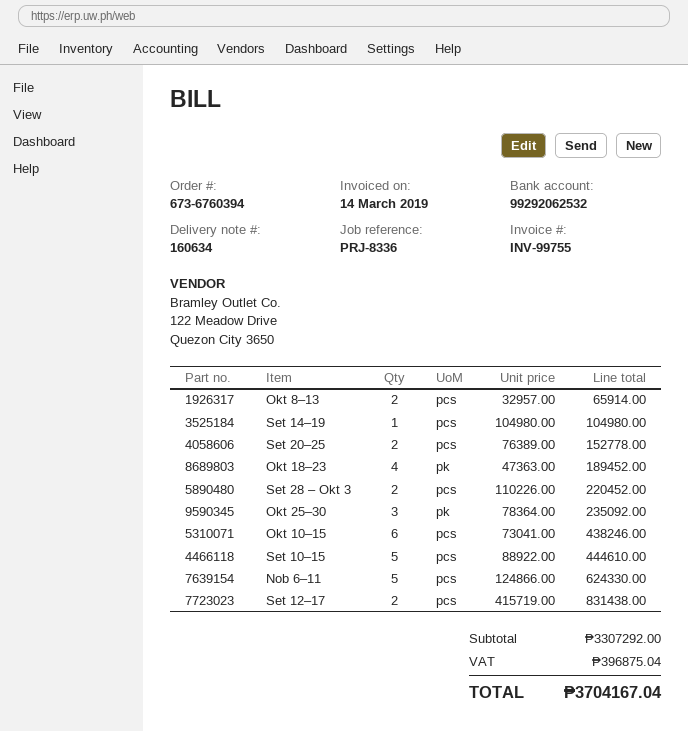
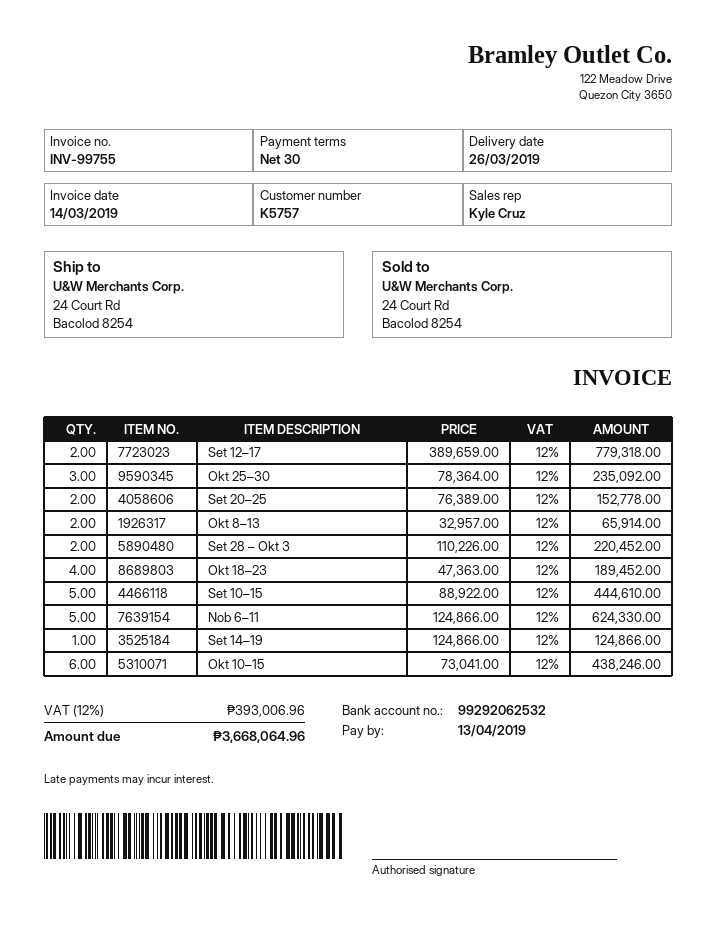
Set 14–19: 1 x 104980.00 = 104980.00 -> 1 x 124866.00 = 124866.00
Set 12–17: 2 x 415719.00 = 831438.00 -> 2 x 389659.00 = 779318.00
tax: 396875.04 -> 393006.96
total: 3704167.04 -> 3668064.96

